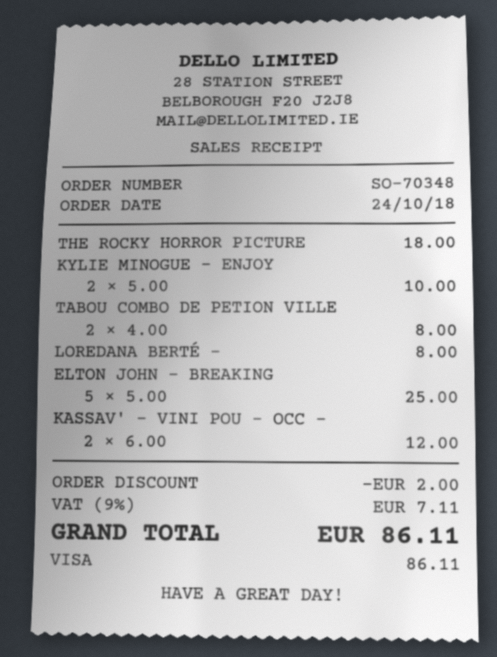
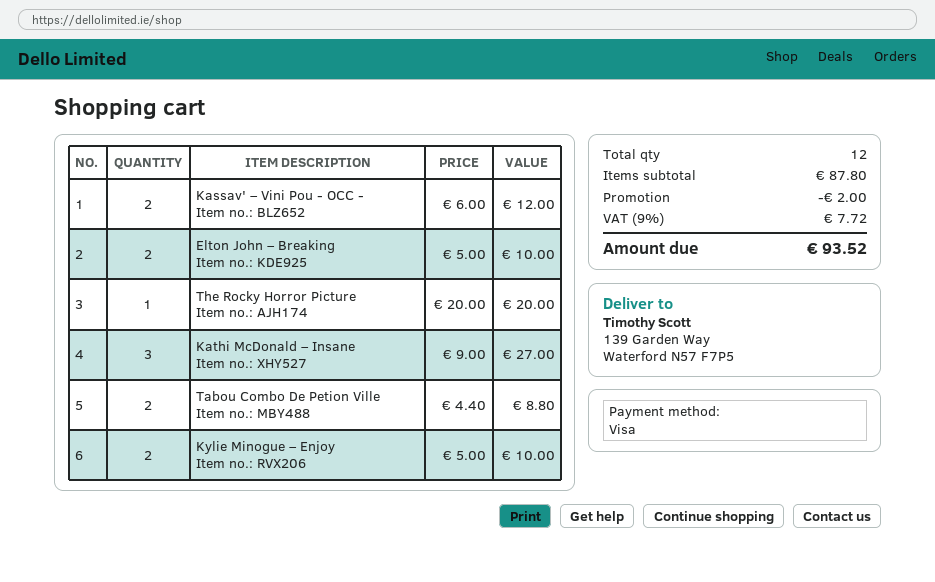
THE ROCKY HORROR PICTURE: 1 x 18.00 = 18.00 -> 1 x 20.00 = 20.00
TABOU COMBO DE PETION VILLE: 2 x 4.00 = 8.00 -> 2 x 4.40 = 8.80
LOREDANA BERTÉ –: 1 x 8.00 = 8.00 -> none
ELTON JOHN – BREAKING: 5 x 5.00 = 25.00 -> 2 x 5.00 = 10.00
Kathi McDonald – Insane: none -> 3 x 9.00 = 27.00
tax: 9% = 7.11 -> 9% = 7.72
total: 86.11 -> 93.52

